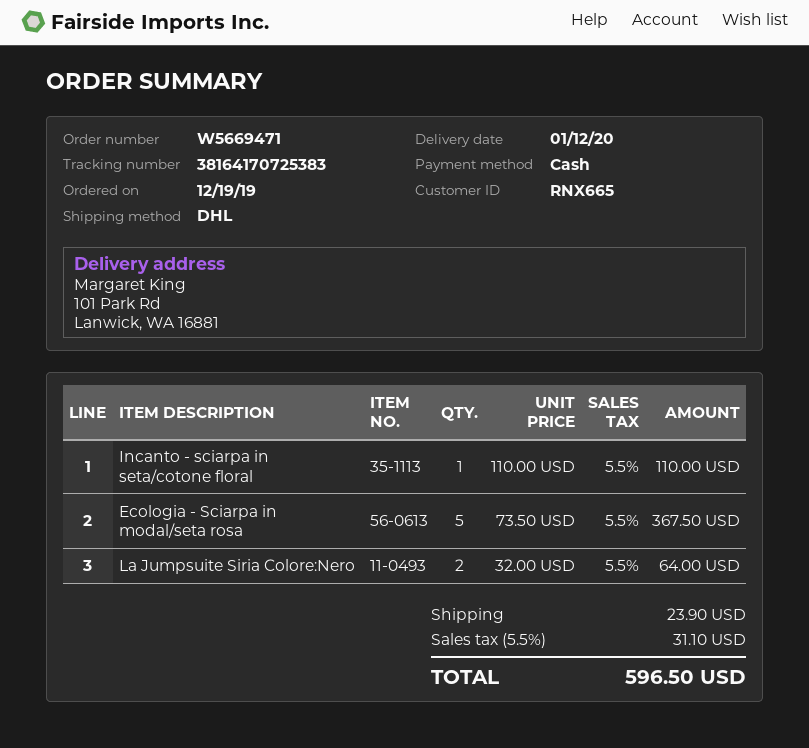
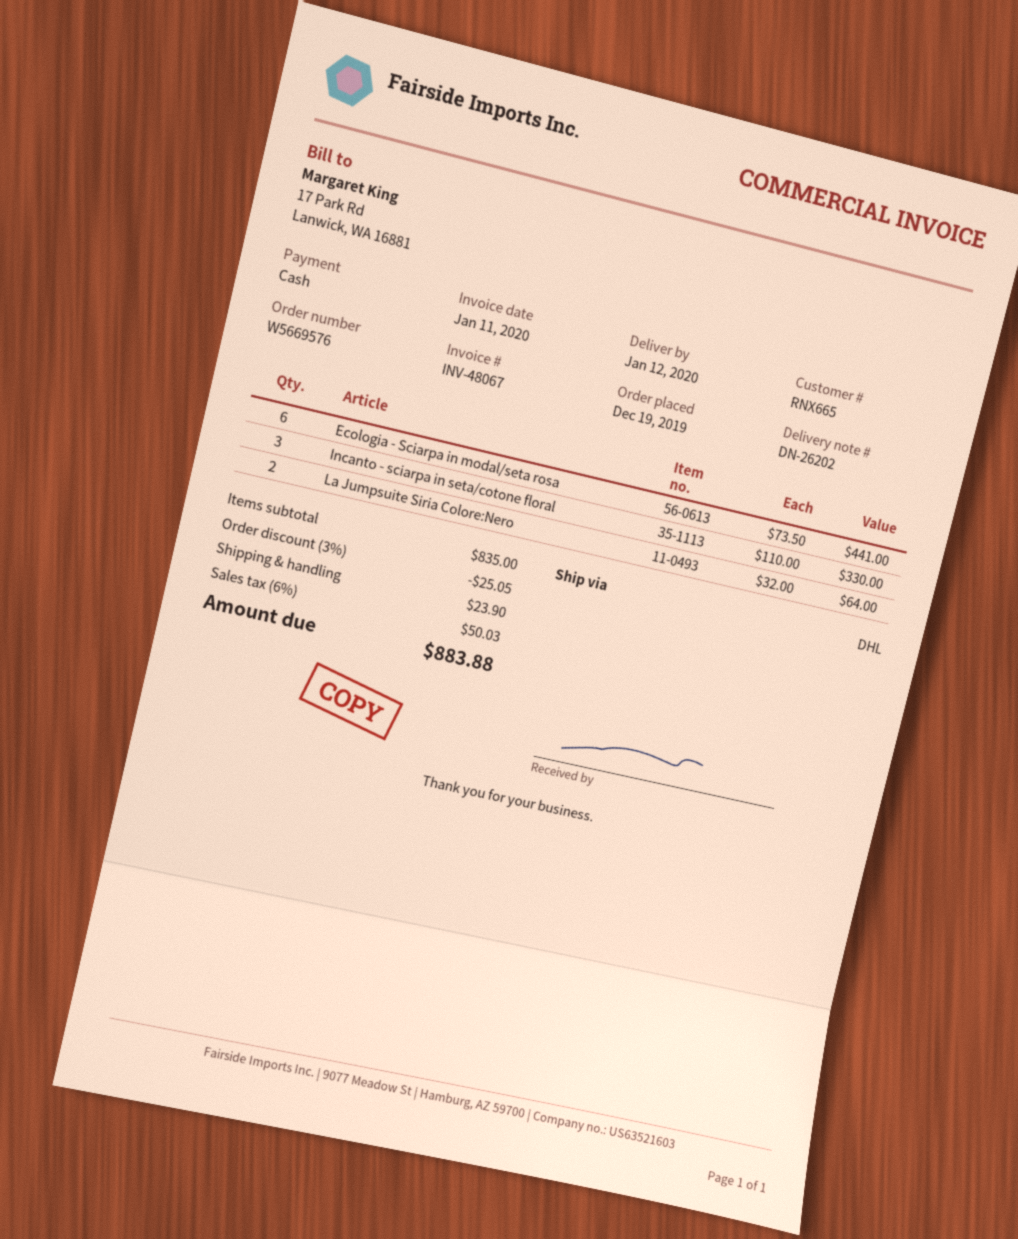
order number: W5669471 -> W5669576
Incanto - sciarpa in seta/cotone floral: 1 x 110.00 = 110.00 -> 3 x 110.00 = 330.00
Ecologia - Sciarpa in modal/seta rosa: 5 x 73.50 = 367.50 -> 6 x 73.50 = 441.00
discount: none -> 3% = 25.05
tax: 5.5% = 31.10 -> 6% = 50.03
total: 596.50 -> 883.88

